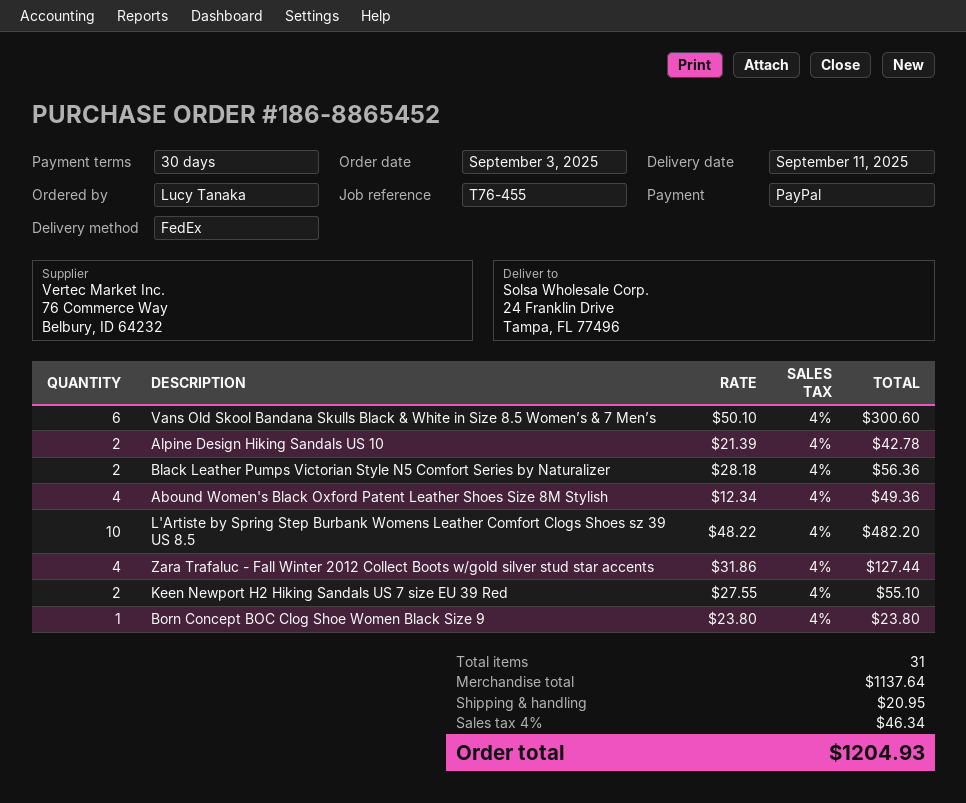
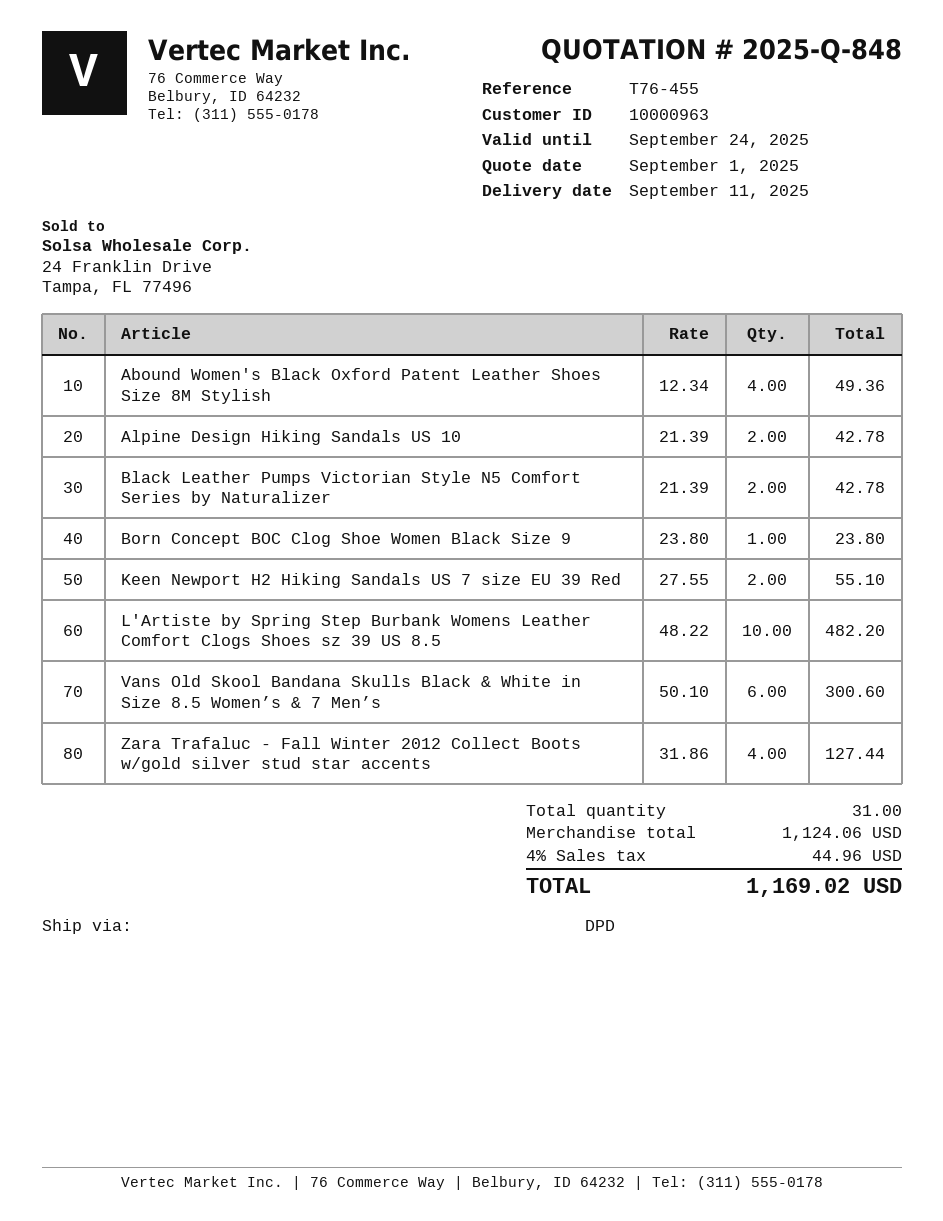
shipping method: FedEx -> DPD
Black Leather Pumps Victorian Style N5 Comfort Series by Naturalizer: 2 x 28.18 = 56.36 -> 2 x 21.39 = 42.78
subtotal: 1137.64 -> 1124.06
shipping: 20.95 -> none
tax: 4% = 46.34 -> 4% = 44.96
total: 1204.93 -> 1169.02

